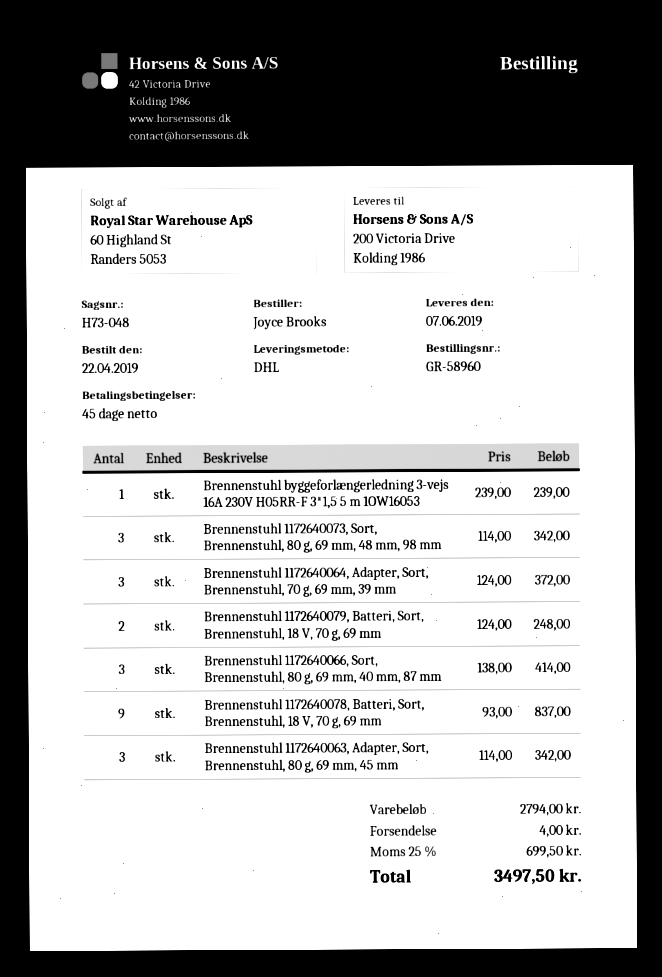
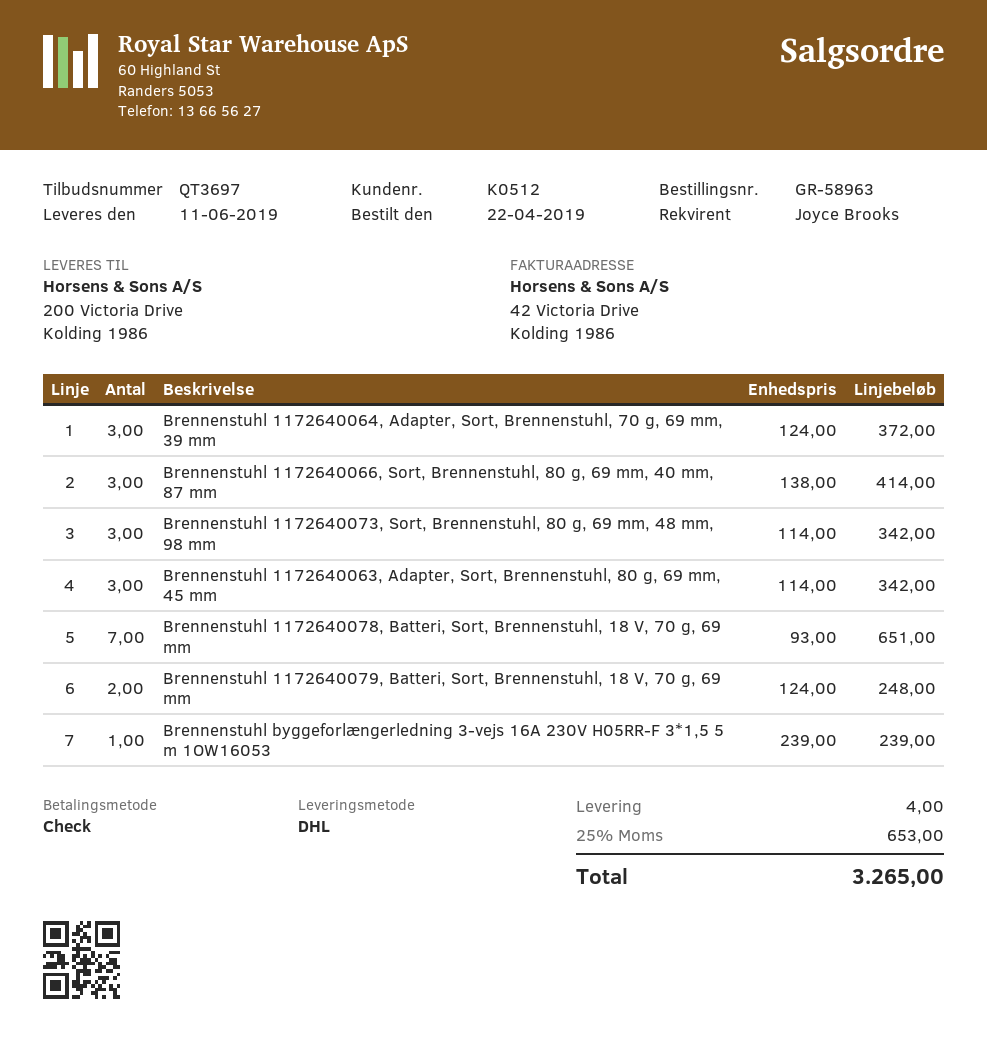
order number: GR-58960 -> GR-58963
delivery date: 2019-06-07 -> 2019-06-11
Brennenstuhl 1172640078, Batteri, Sort, Brennenstuhl, 18 V, 70 g, 69 mm: 9 x 93.00 = 837.00 -> 7 x 93.00 = 651.00
tax: 25% = 699.50 -> 25% = 653.00
total: 3497.50 -> 3265.00

